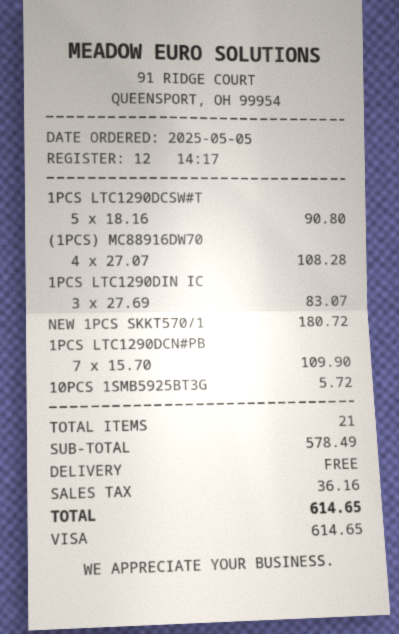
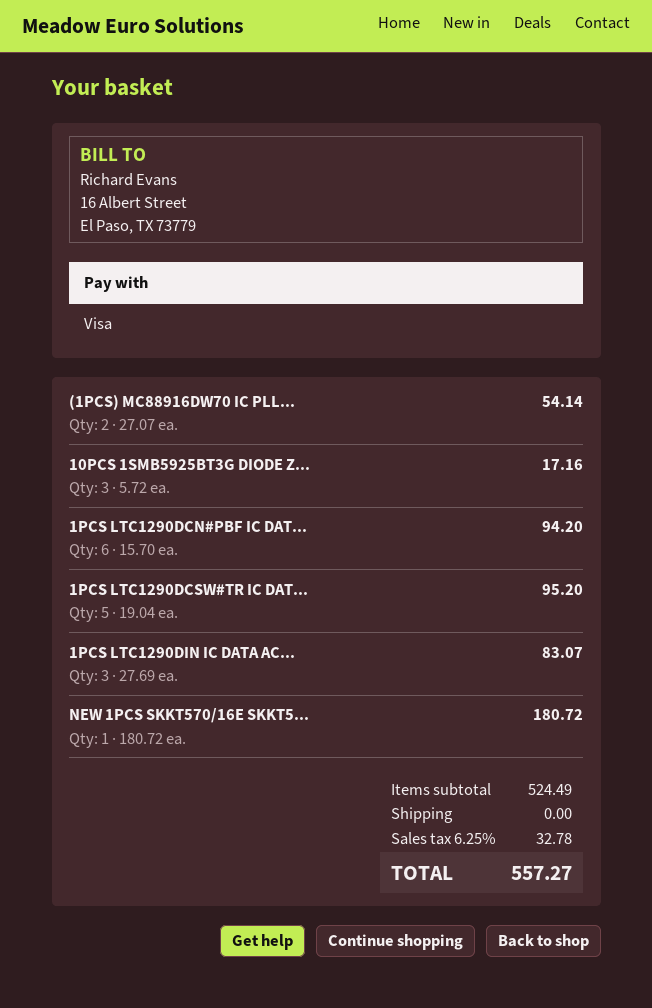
1PCS LTC1290DCSW#T: 5 x 18.16 = 90.80 -> 5 x 19.04 = 95.20
(1PCS) MC88916DW70: 4 x 27.07 = 108.28 -> 2 x 27.07 = 54.14
1PCS LTC1290DCN#PB: 7 x 15.70 = 109.90 -> 6 x 15.70 = 94.20
10PCS 1SMB5925BT3G: 1 x 5.72 = 5.72 -> 3 x 5.72 = 17.16
subtotal: 578.49 -> 524.49
tax: 36.16 -> 32.78
total: 614.65 -> 557.27

